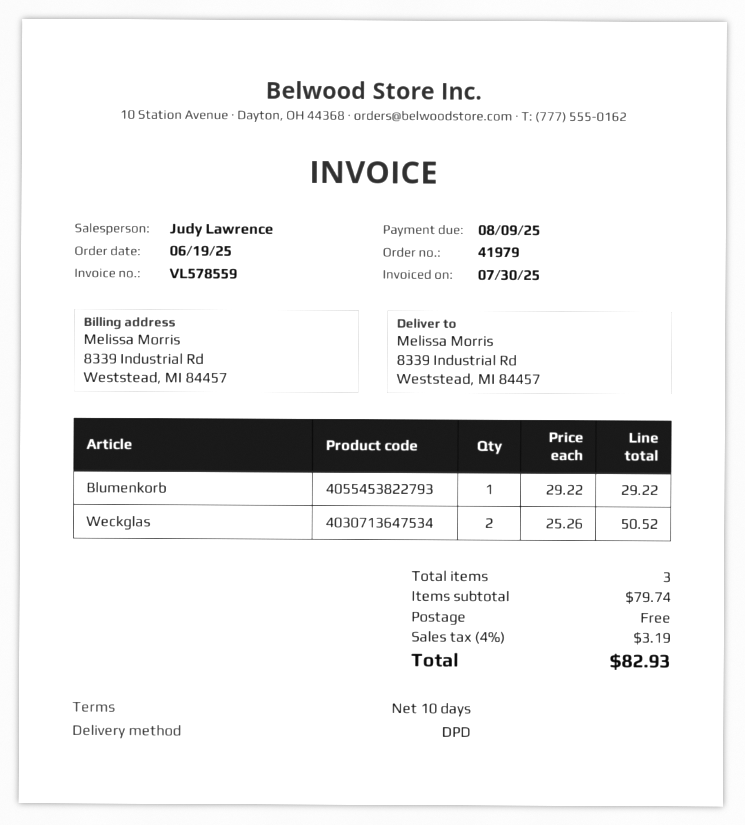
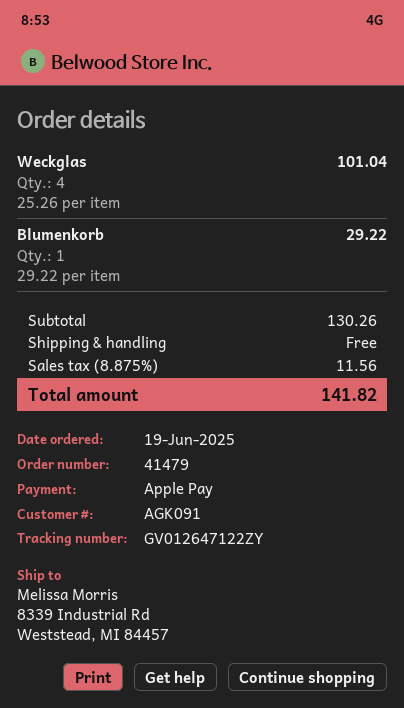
order number: 41979 -> 41479
Weckglas: 2 x 25.26 = 50.52 -> 4 x 25.26 = 101.04
subtotal: 79.74 -> 130.26
tax: 4% = 3.19 -> 8.875% = 11.56
total: 82.93 -> 141.82

